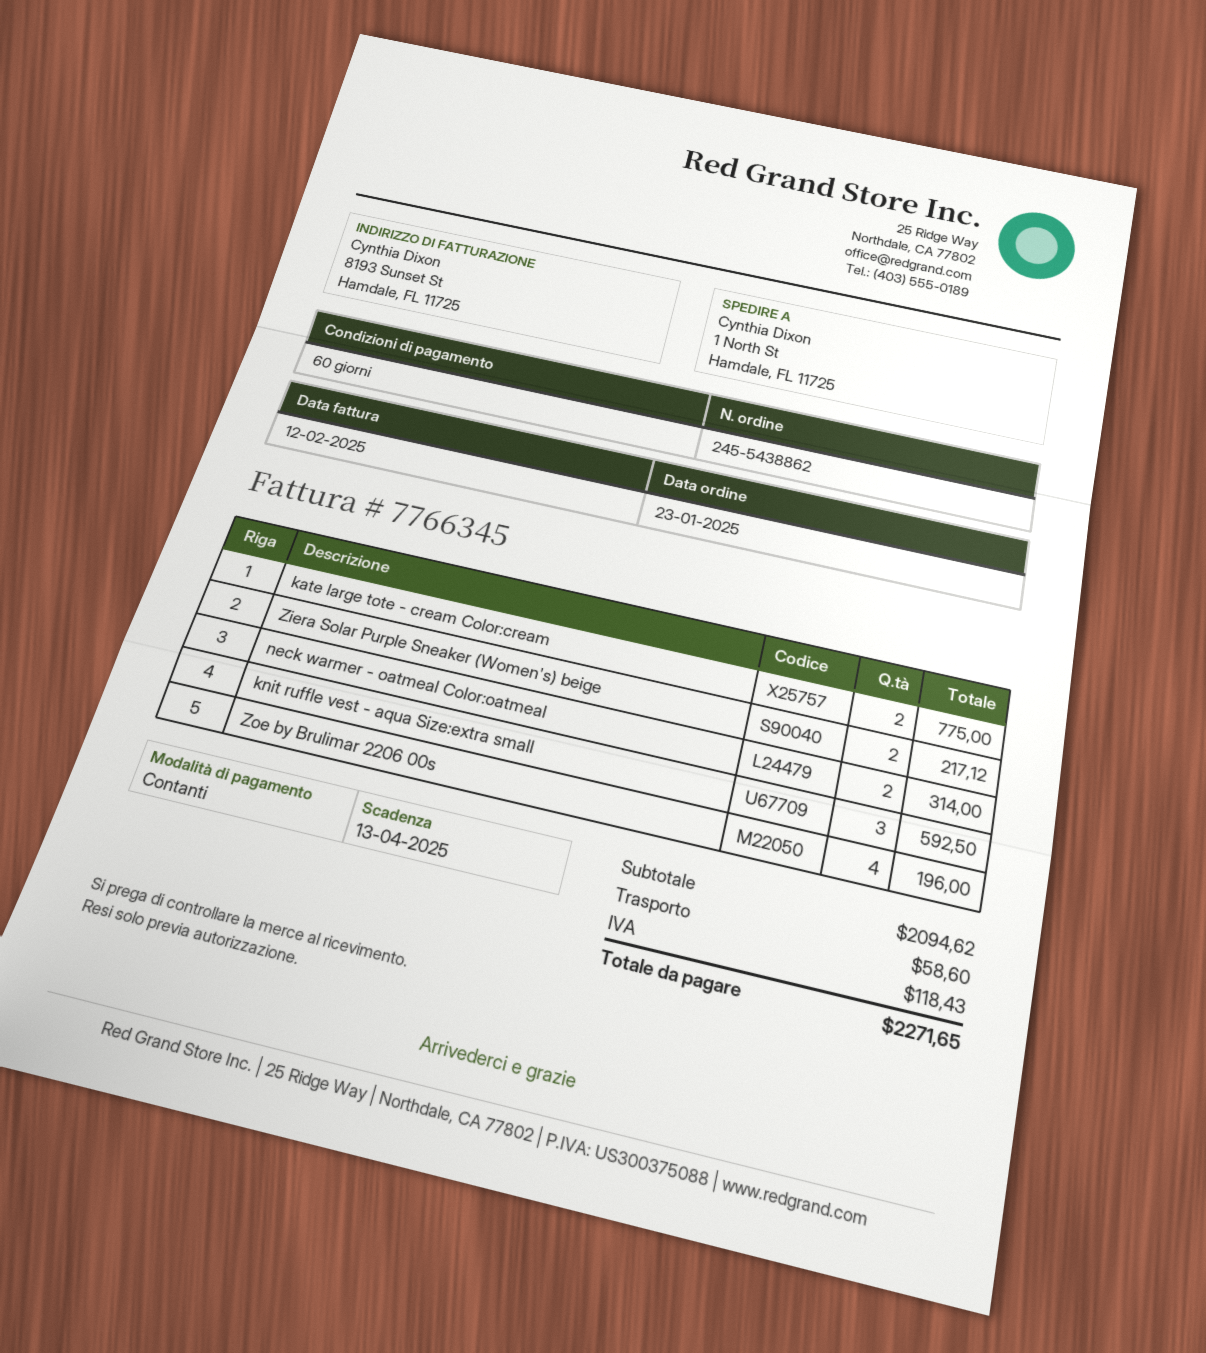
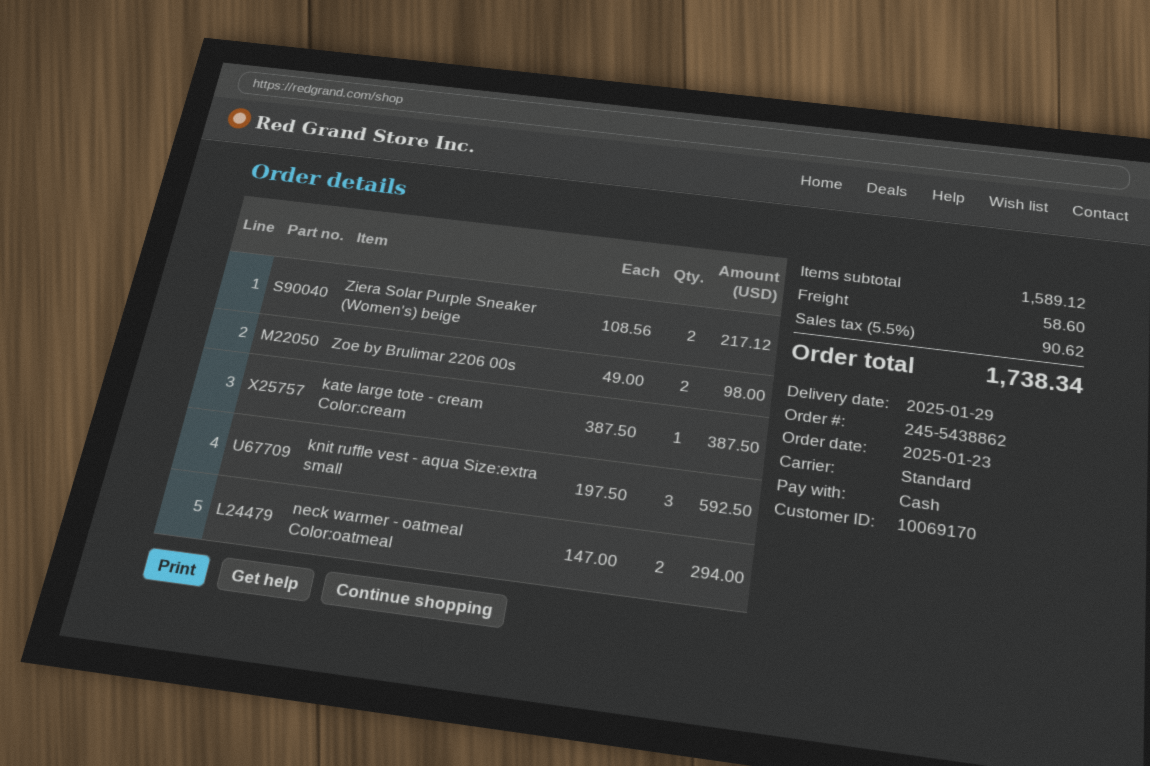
kate large tote - cream Color:cream: 2 for 775.00 -> 1 for 387.50
neck warmer - oatmeal Color:oatmeal: 2 for 314.00 -> 2 for 294.00
Zoe by Brulimar 2206 00s: 4 for 196.00 -> 2 for 98.00
subtotal: 2094.62 -> 1589.12
tax: 118.43 -> 90.62
total: 2271.65 -> 1738.34

